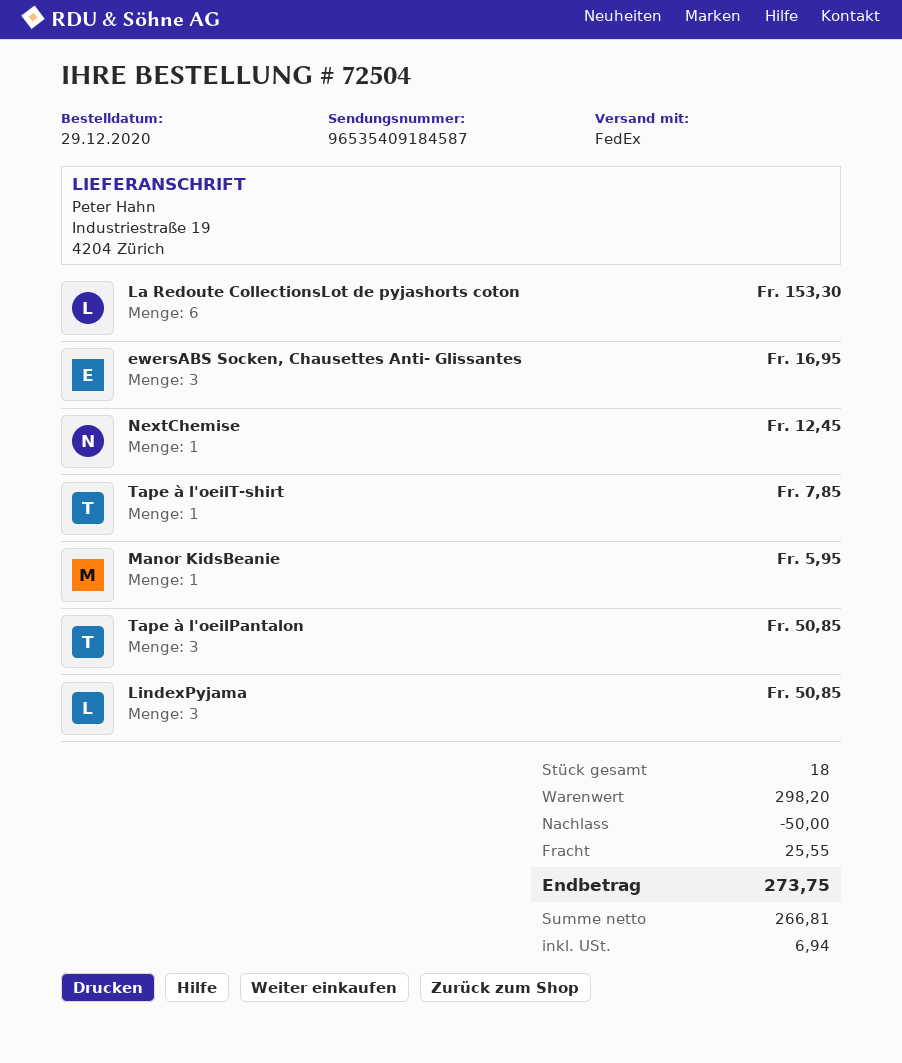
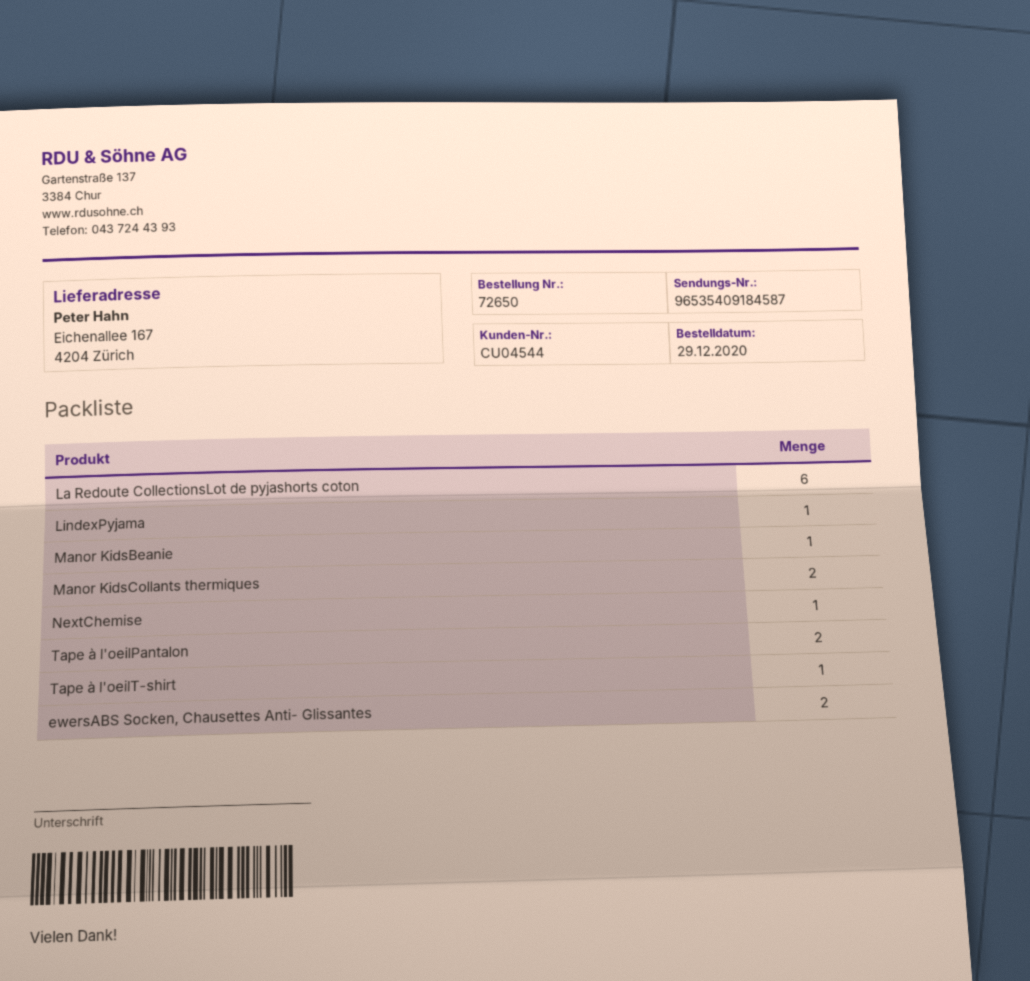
order number: 72504 -> 72650
ship to: Industriestraße 19, 4204 Zürich -> Eichenallee 167, 4204 Zürich
ewersABS Socken, Chausettes Anti- Glissantes: 3 -> 2
Tape à l'oeilPantalon: 3 -> 2
LindexPyjama: 3 -> 1
Manor KidsCollants thermiques: none -> 2

